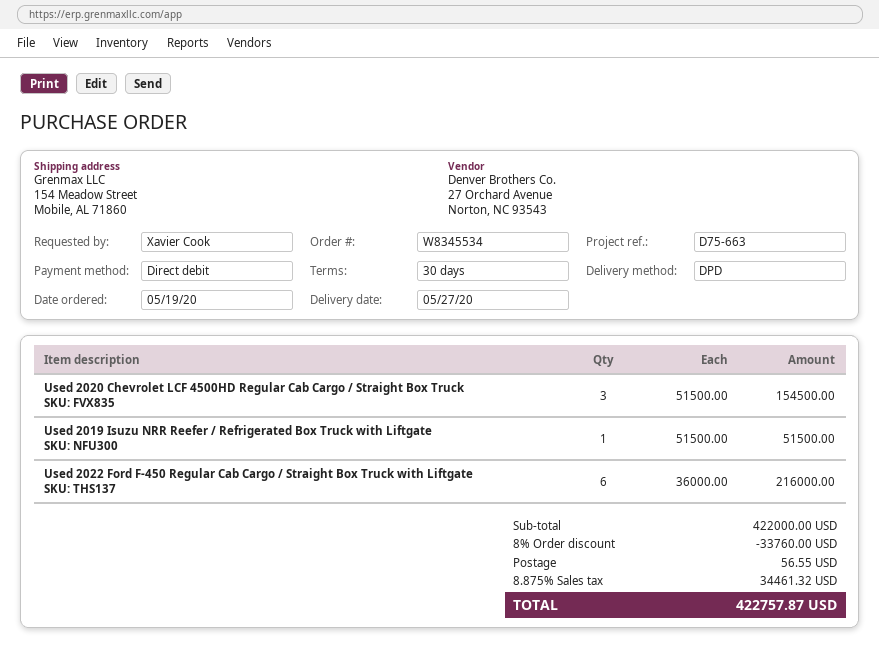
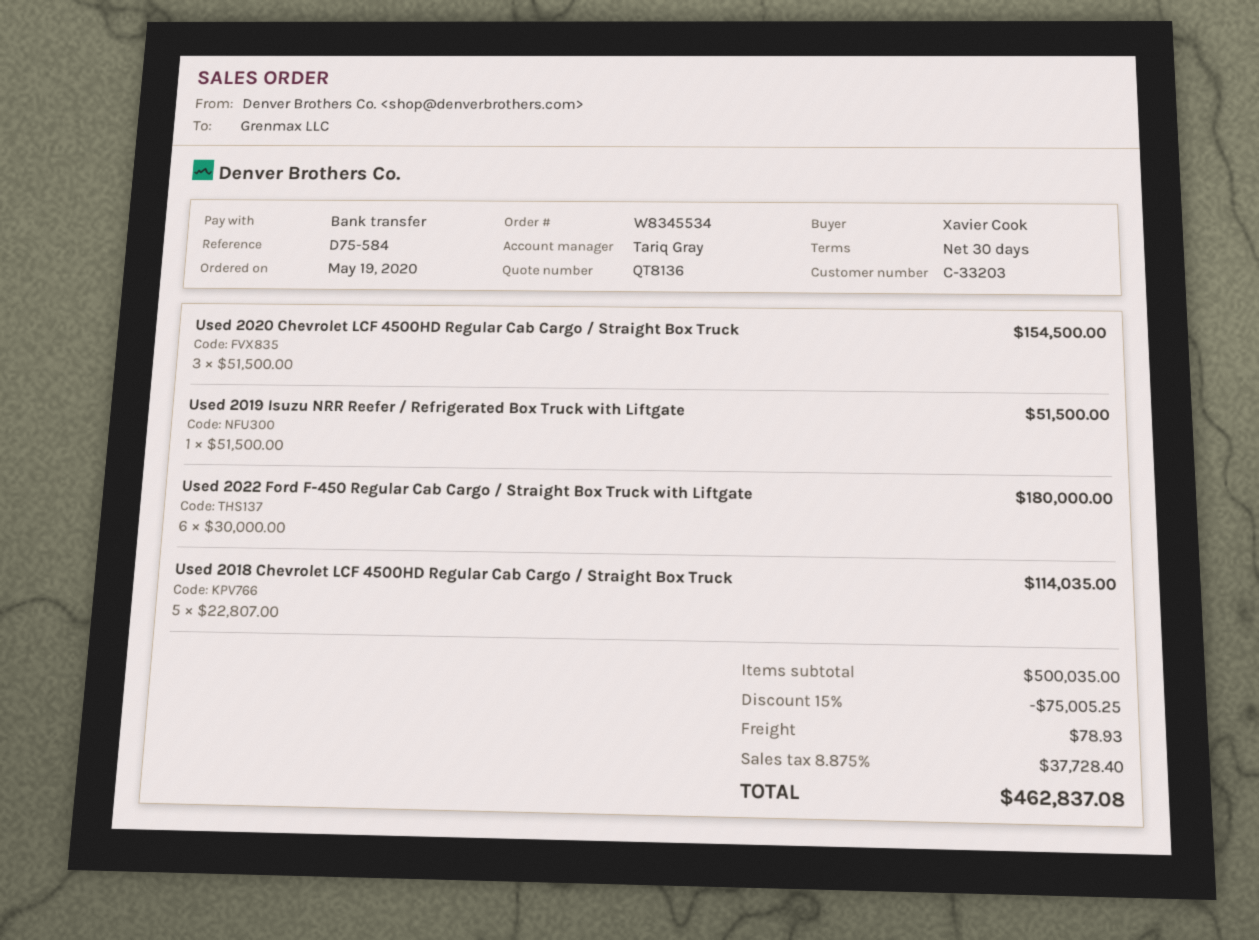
reference: D75-663 -> D75-584
payment method: direct debit -> bank transfer
Used 2022 Ford F-450 Regular Cab Cargo / Straight Box Truck with Liftgate: 6 x 36000.00 = 216000.00 -> 6 x 30000.00 = 180000.00
Used 2018 Chevrolet LCF 4500HD Regular Cab Cargo / Straight Box Truck: none -> 5 x 22807.00 = 114035.00
subtotal: 422000.00 -> 500035.00
discount: 8% = 33760.00 -> 15% = 75005.25
shipping: 56.55 -> 78.93
tax: 8.875% = 34461.32 -> 8.875% = 37728.40
total: 422757.87 -> 462837.08

